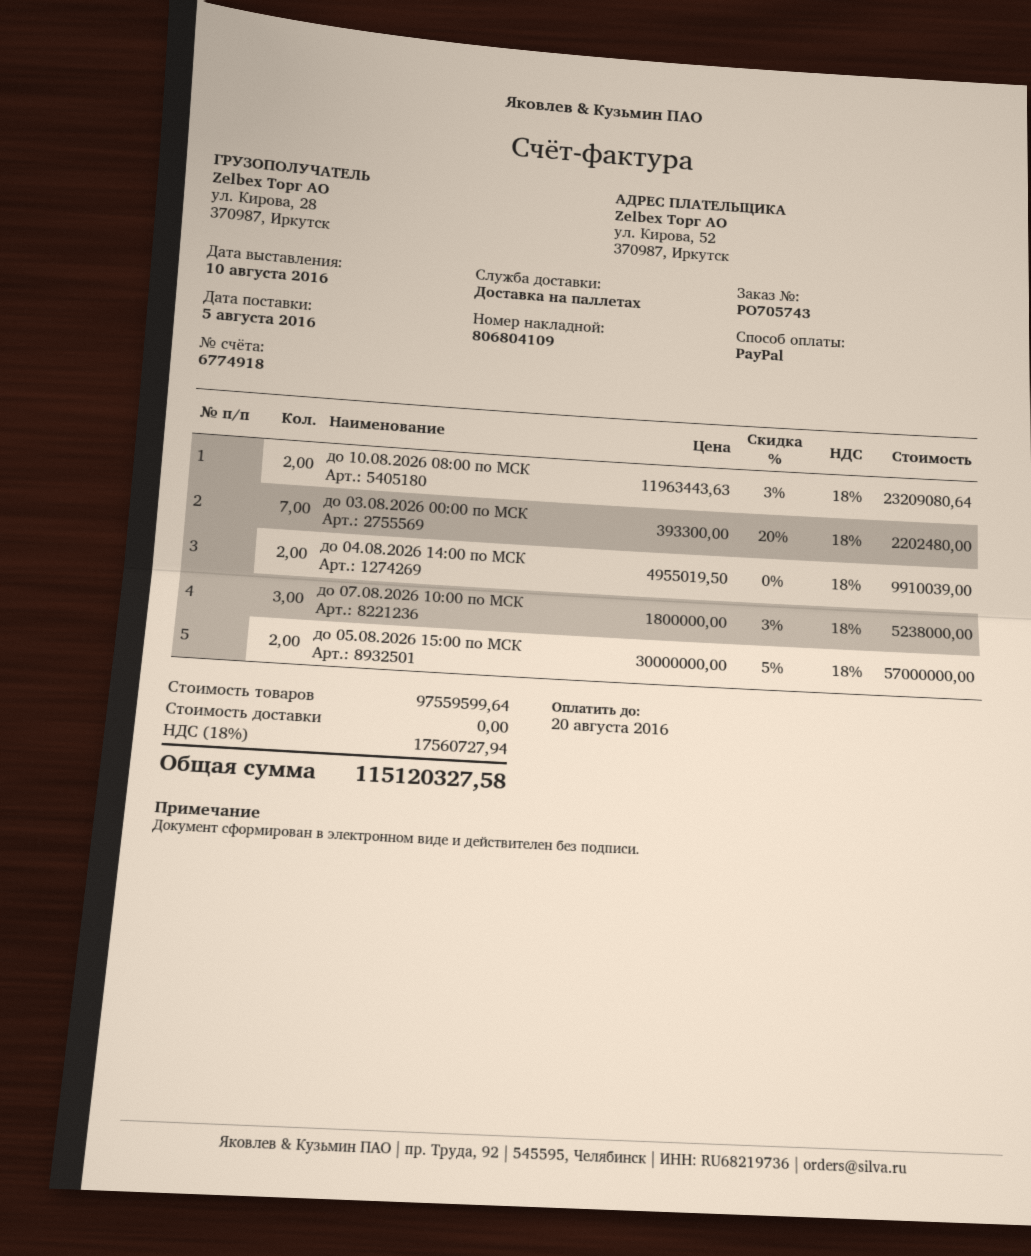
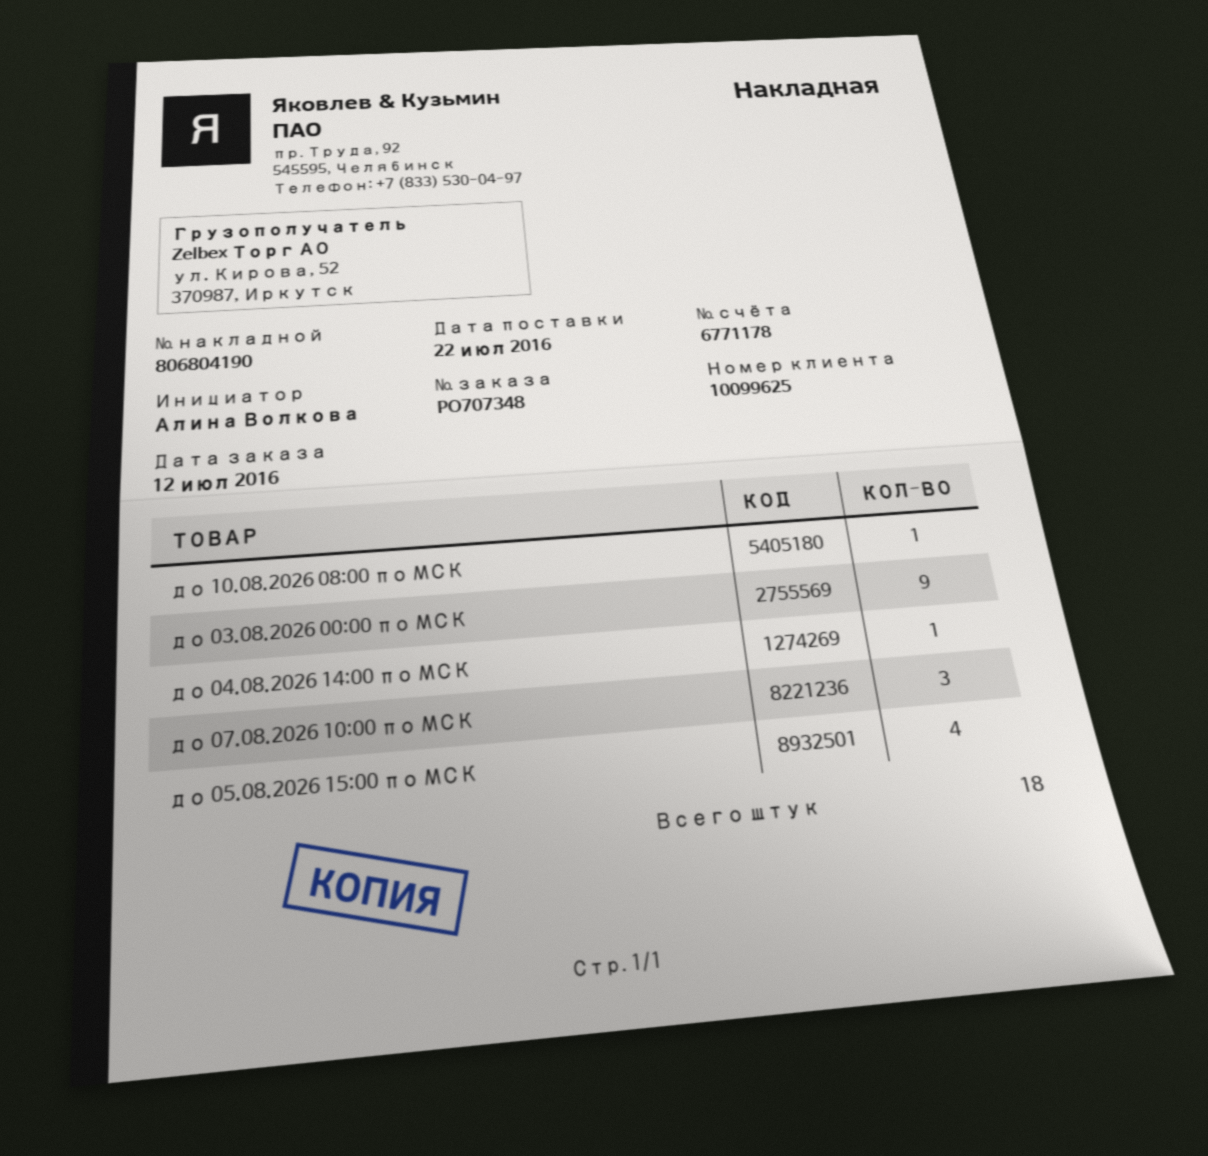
order number: PO705743 -> PO707348
delivery note number: 806804109 -> 806804190
delivery date: 2016-08-05 -> 2016-07-22
invoice number: 6774918 -> 6771178
ship to: ул. Кирова, 28, 370987, Иркутск -> ул. Кирова, 52, 370987, Иркутск
до 10.08.2026 08:00 по МСК: 2 -> 1
до 03.08.2026 00:00 по МСК: 7 -> 9
до 04.08.2026 14:00 по МСК: 2 -> 1
до 05.08.2026 15:00 по МСК: 2 -> 4

